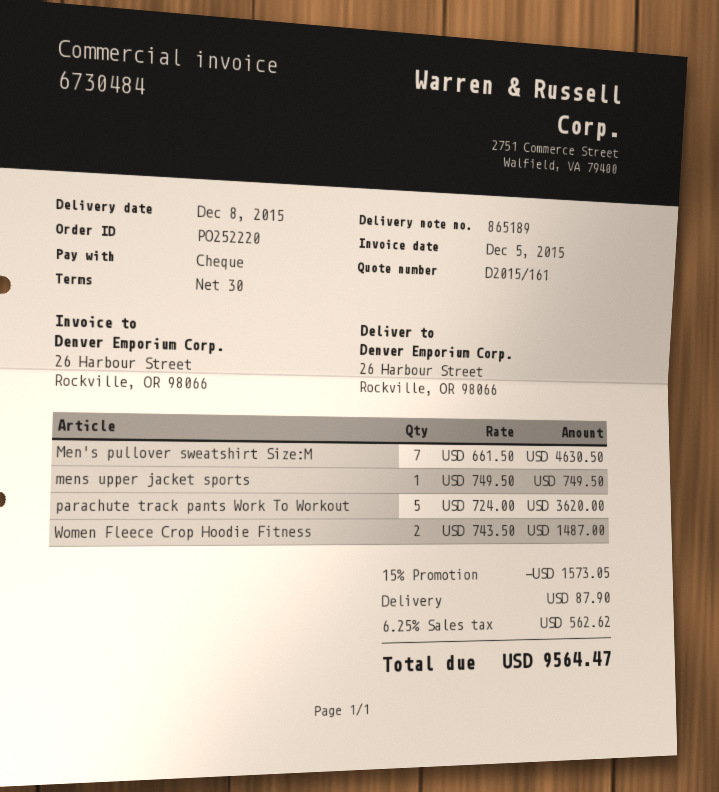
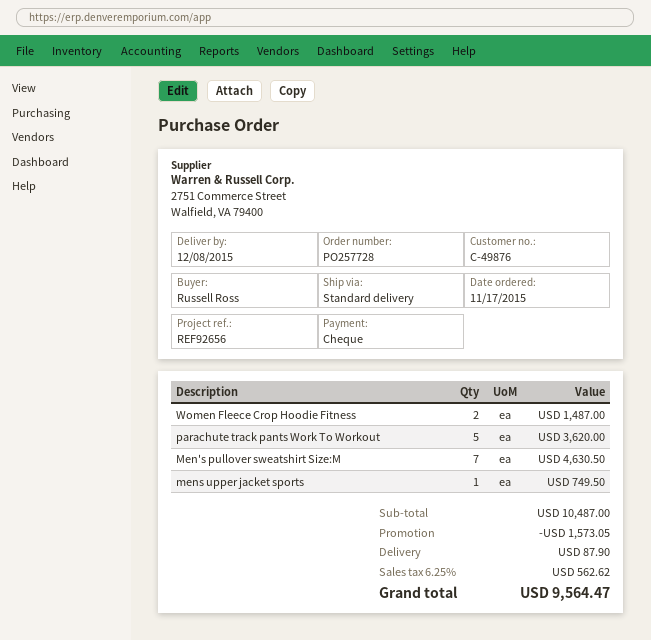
order number: PO252220 -> PO257728

